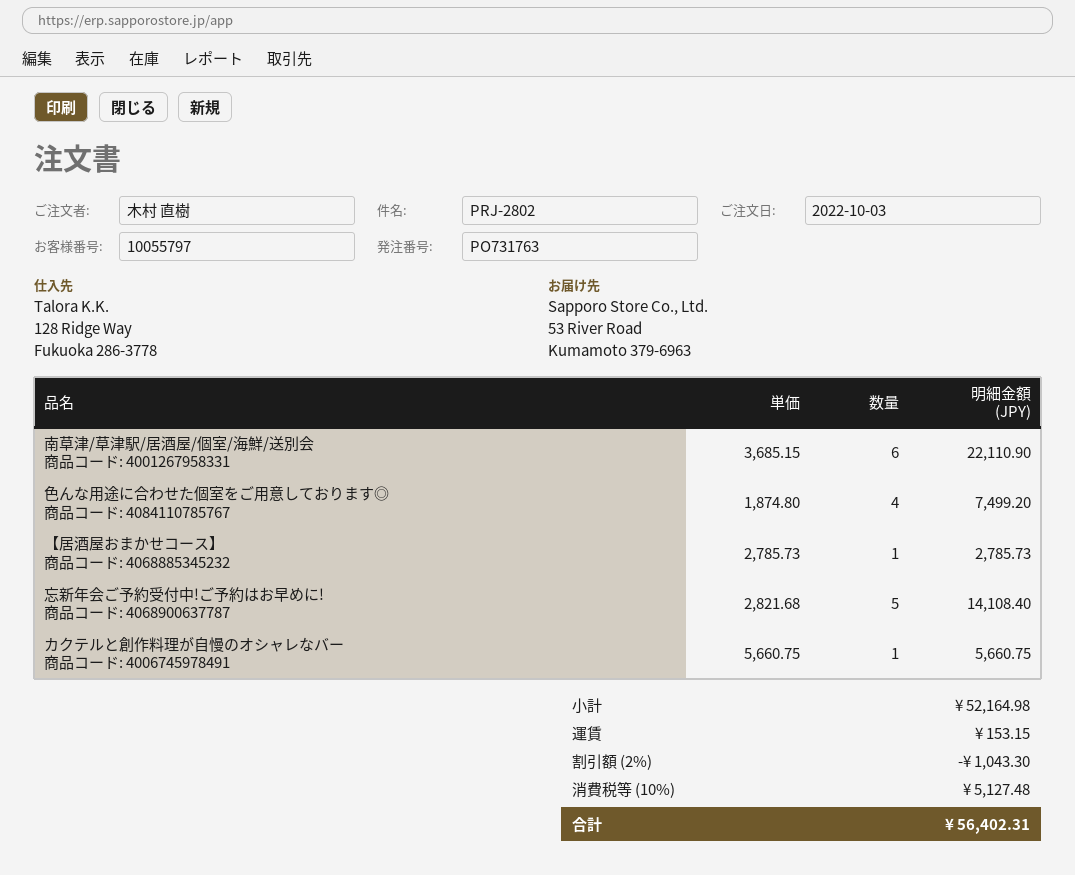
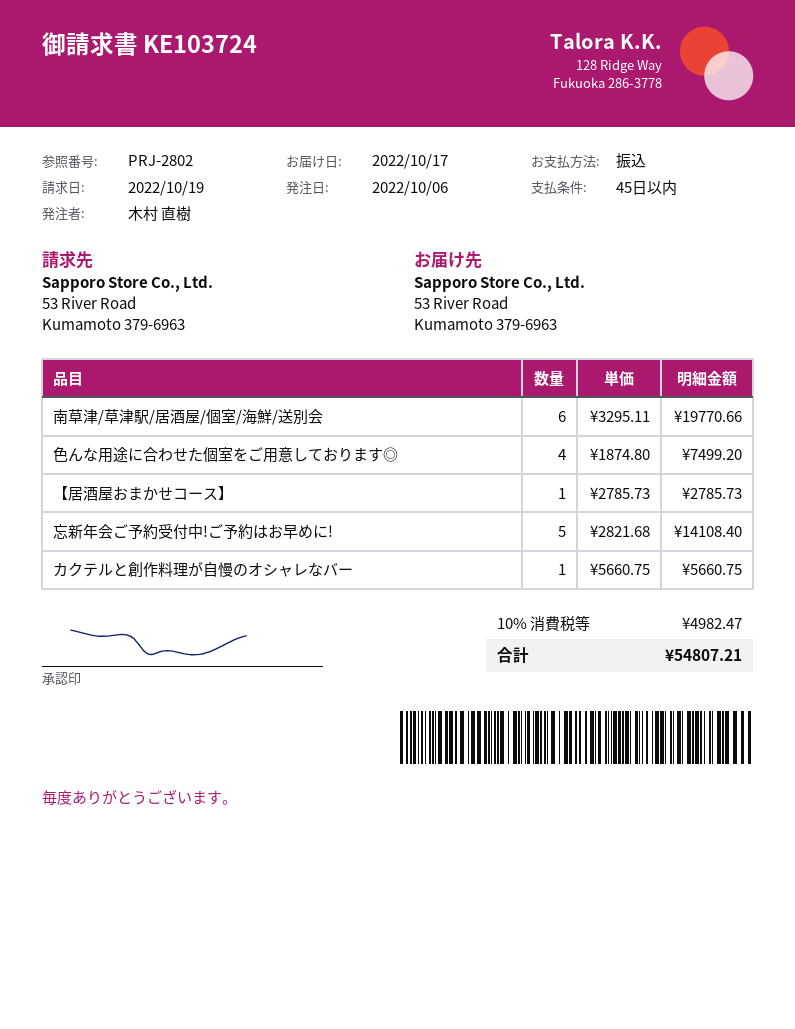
order date: 2022-10-03 -> 2022-10-06
南草津/草津駅/居酒屋/個室/海鮮/送別会: 6 x 3685.15 = 22110.90 -> 6 x 3295.11 = 19770.66
discount: 2% = 1043.30 -> none
shipping: 153.15 -> none
tax: 10% = 5127.48 -> 10% = 4982.47
total: 56402.31 -> 54807.21

